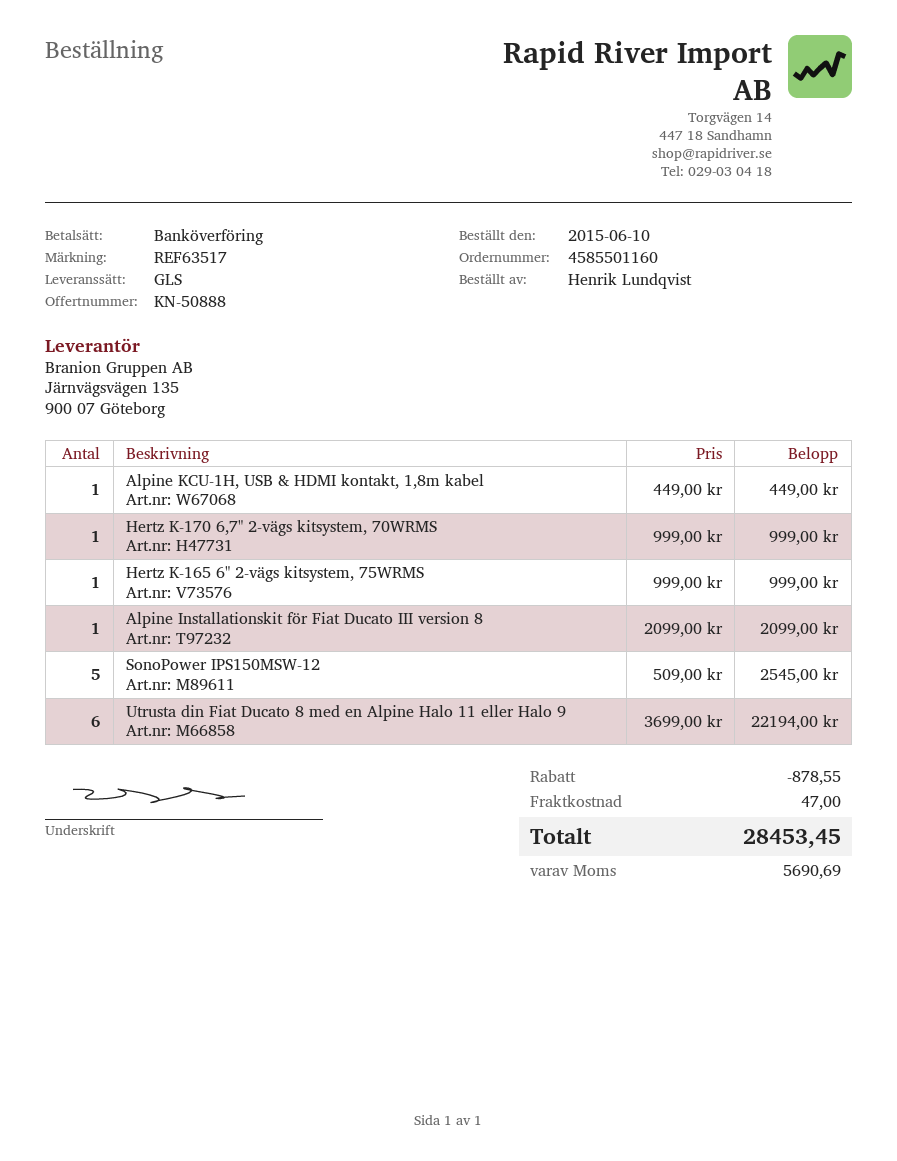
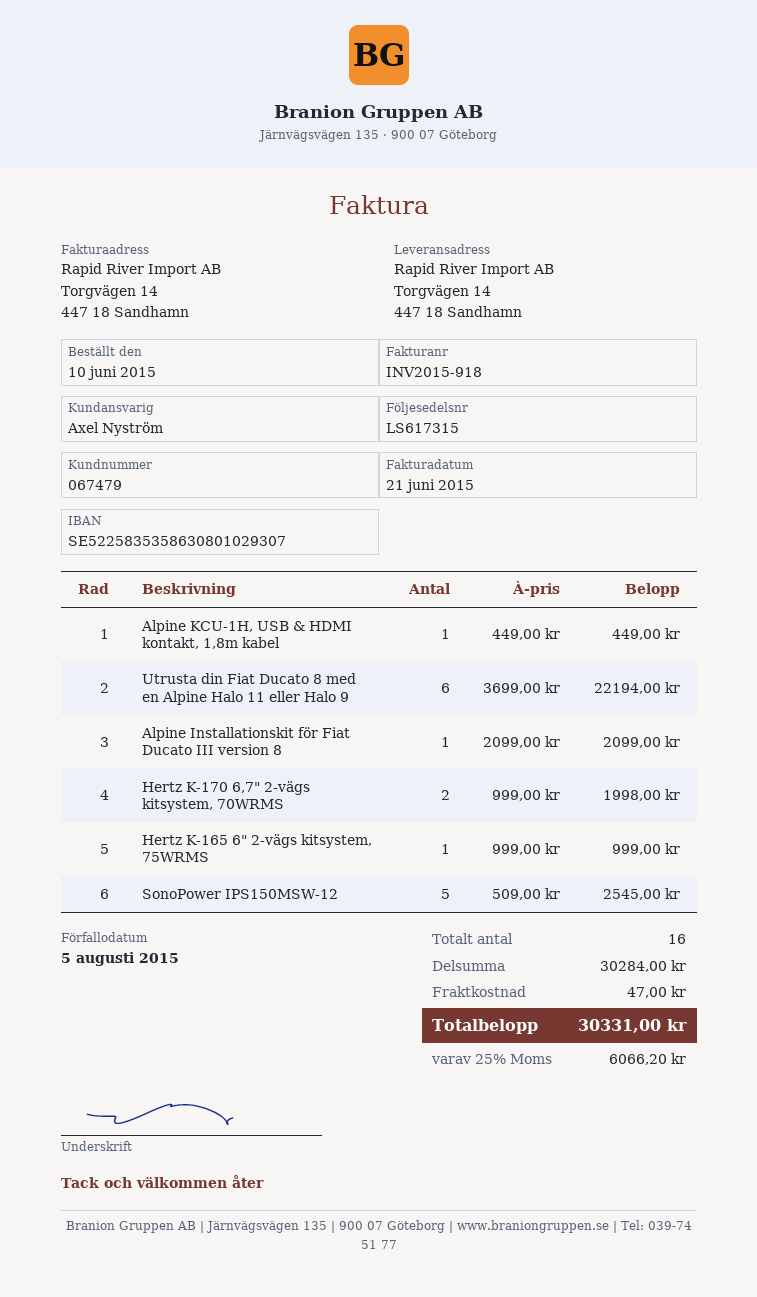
Hertz K-170 6,7" 2-vägs kitsystem, 70WRMS: 1 x 999.00 = 999.00 -> 2 x 999.00 = 1998.00
discount: 878.55 -> none
tax: 5690.69 -> 6066.20
total: 28453.45 -> 30331.00

